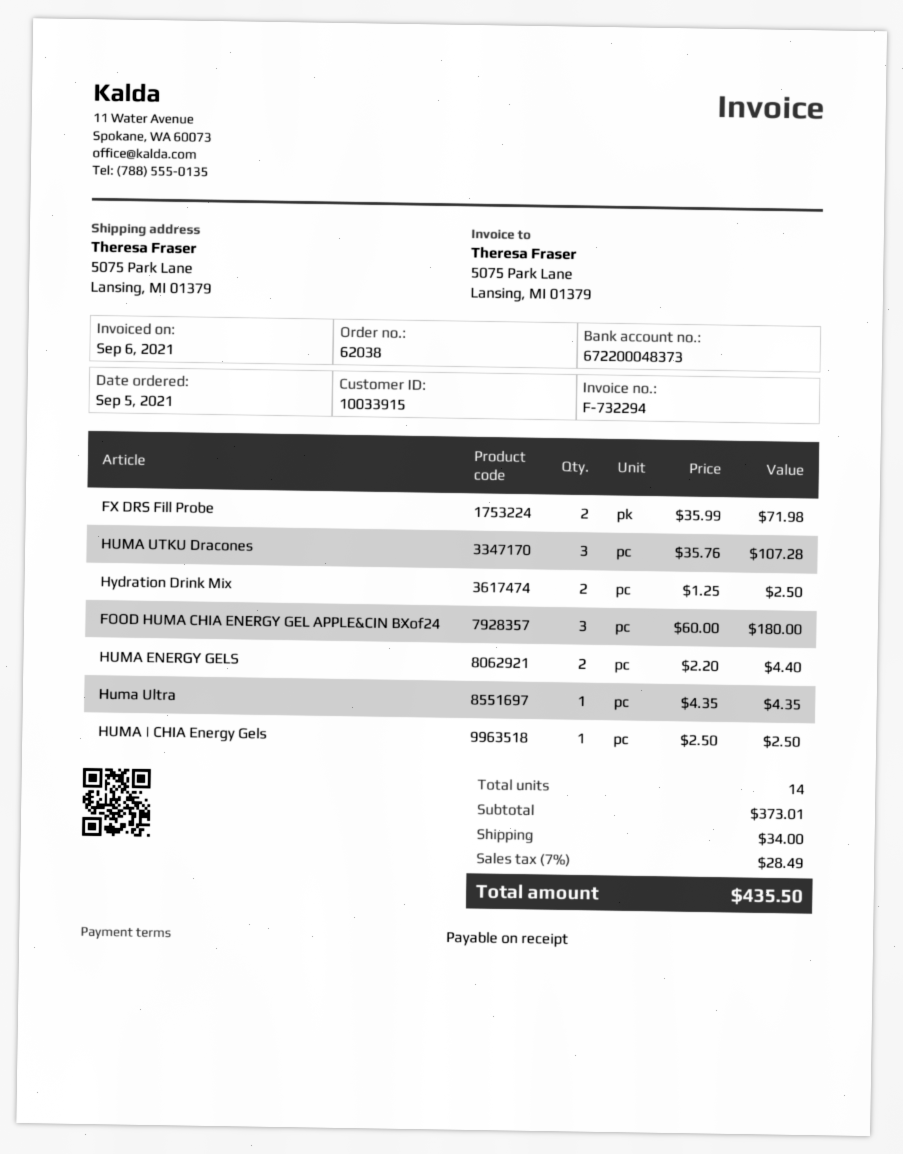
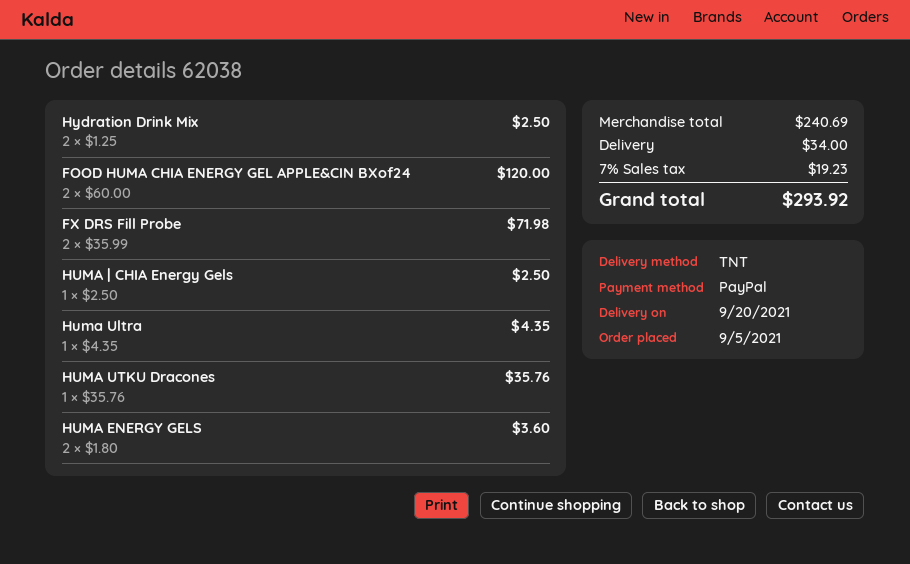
HUMA UTKU Dracones: 3 x 35.76 = 107.28 -> 1 x 35.76 = 35.76
FOOD HUMA CHIA ENERGY GEL APPLE&CIN BXof24: 3 x 60.00 = 180.00 -> 2 x 60.00 = 120.00
HUMA ENERGY GELS: 2 x 2.20 = 4.40 -> 2 x 1.80 = 3.60
subtotal: 373.01 -> 240.69
tax: 7% = 28.49 -> 7% = 19.23
total: 435.50 -> 293.92

